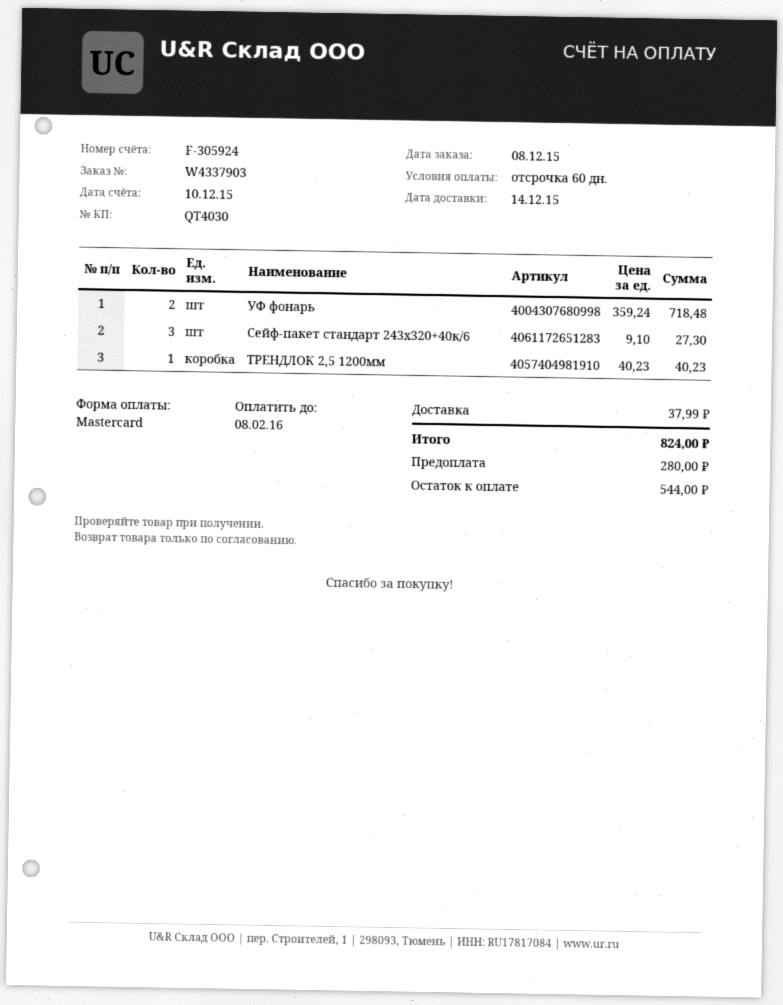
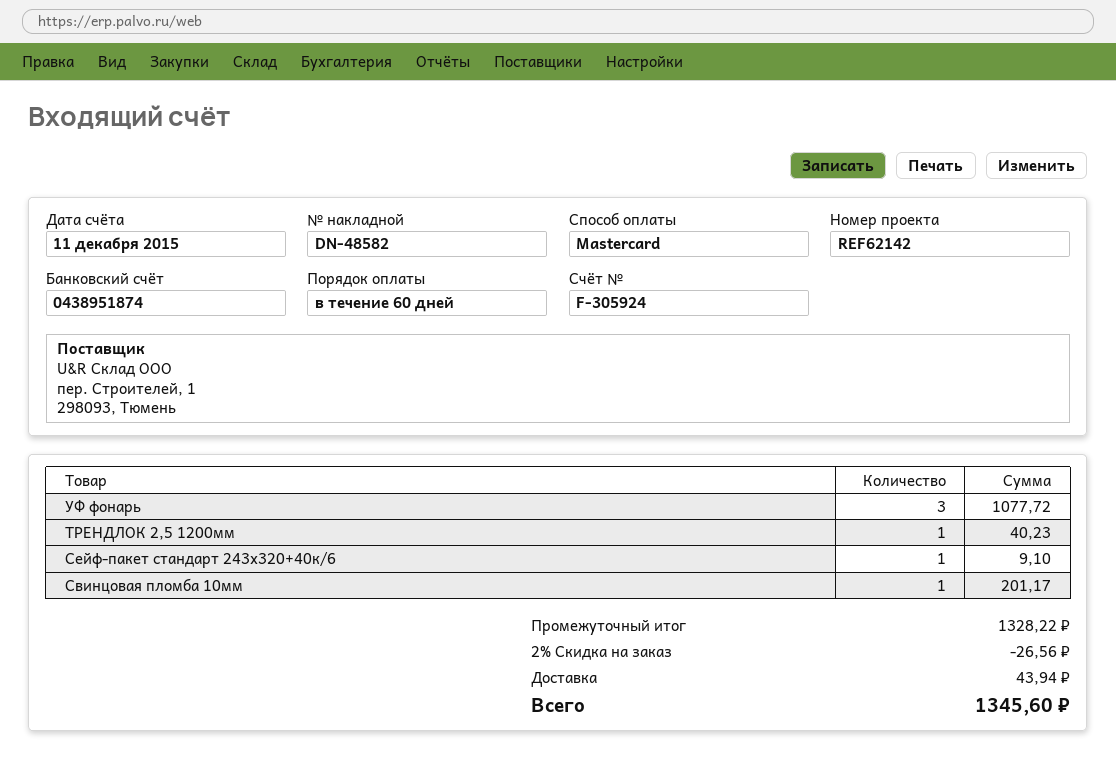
invoice date: 2015-12-10 -> 2015-12-11
УФ фонарь: 2 for 718.48 -> 3 for 1077.72
Сейф-пакет стандарт 243х320+40к/6: 3 for 27.30 -> 1 for 9.10
Свинцовая пломба 10мм: none -> 1 for 201.17
discount: none -> 2% = 26.56
shipping: 37.99 -> 43.94
total: 824.00 -> 1345.60

